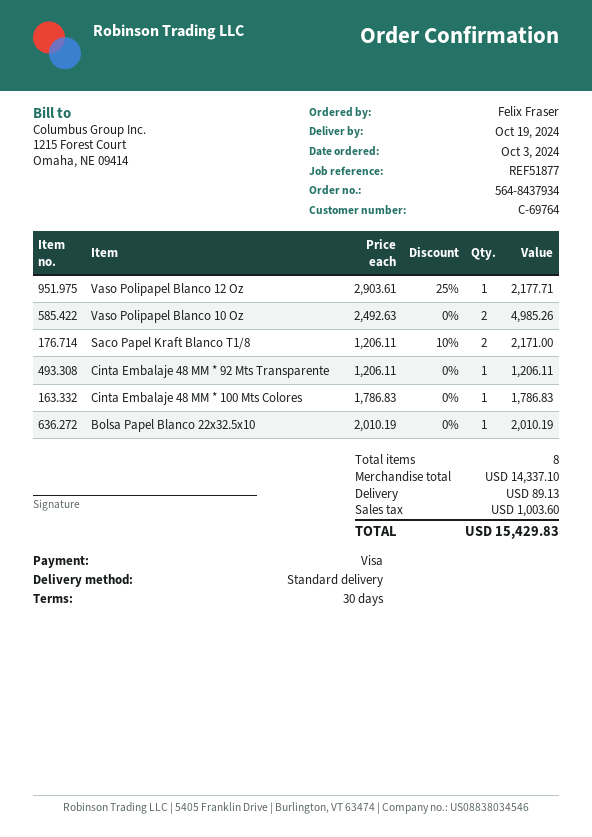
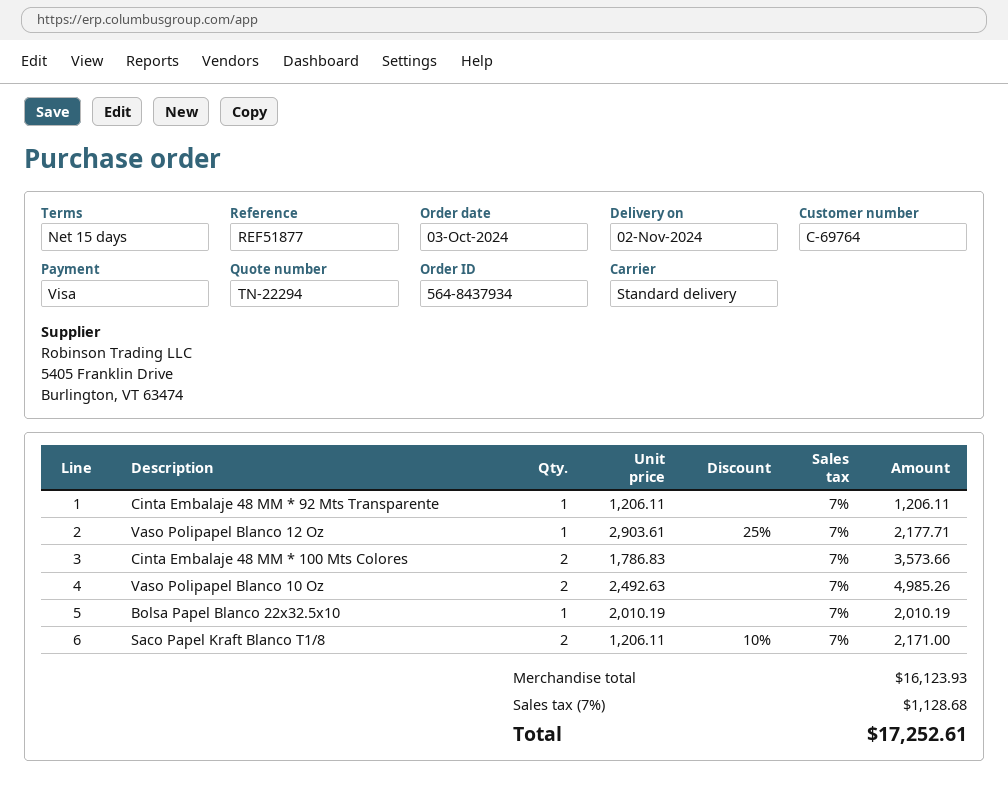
delivery date: 2024-10-19 -> 2024-11-02
payment terms: 30 days -> 15 days
Cinta Embalaje 48 MM * 100 Mts Colores: 1 x 1786.83 = 1786.83 -> 2 x 1786.83 = 3573.66
subtotal: 14337.10 -> 16123.93
shipping: 89.13 -> none
tax: 1003.60 -> 1128.68
total: 15429.83 -> 17252.61

